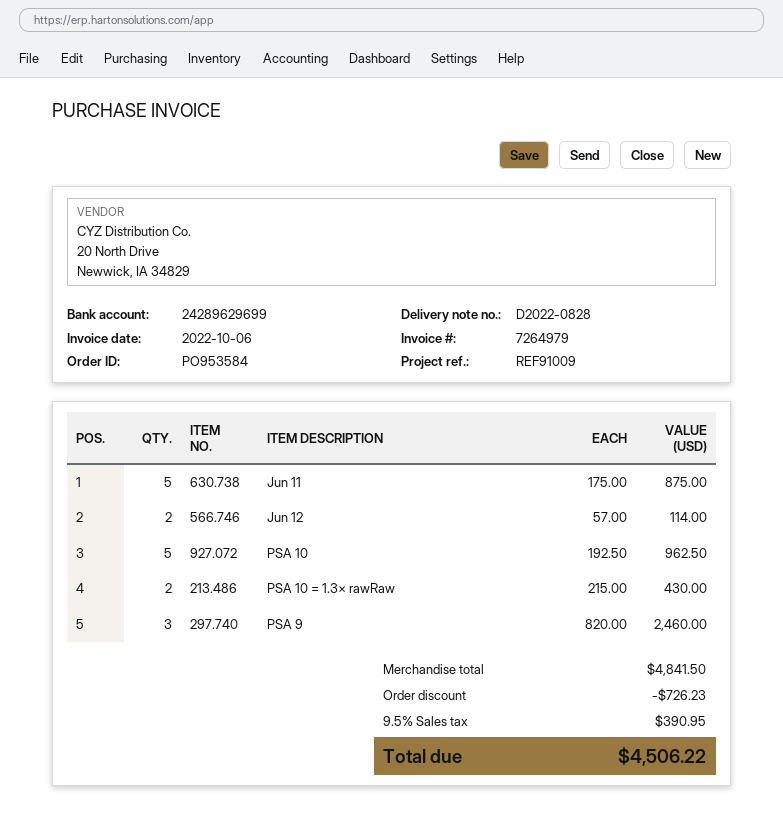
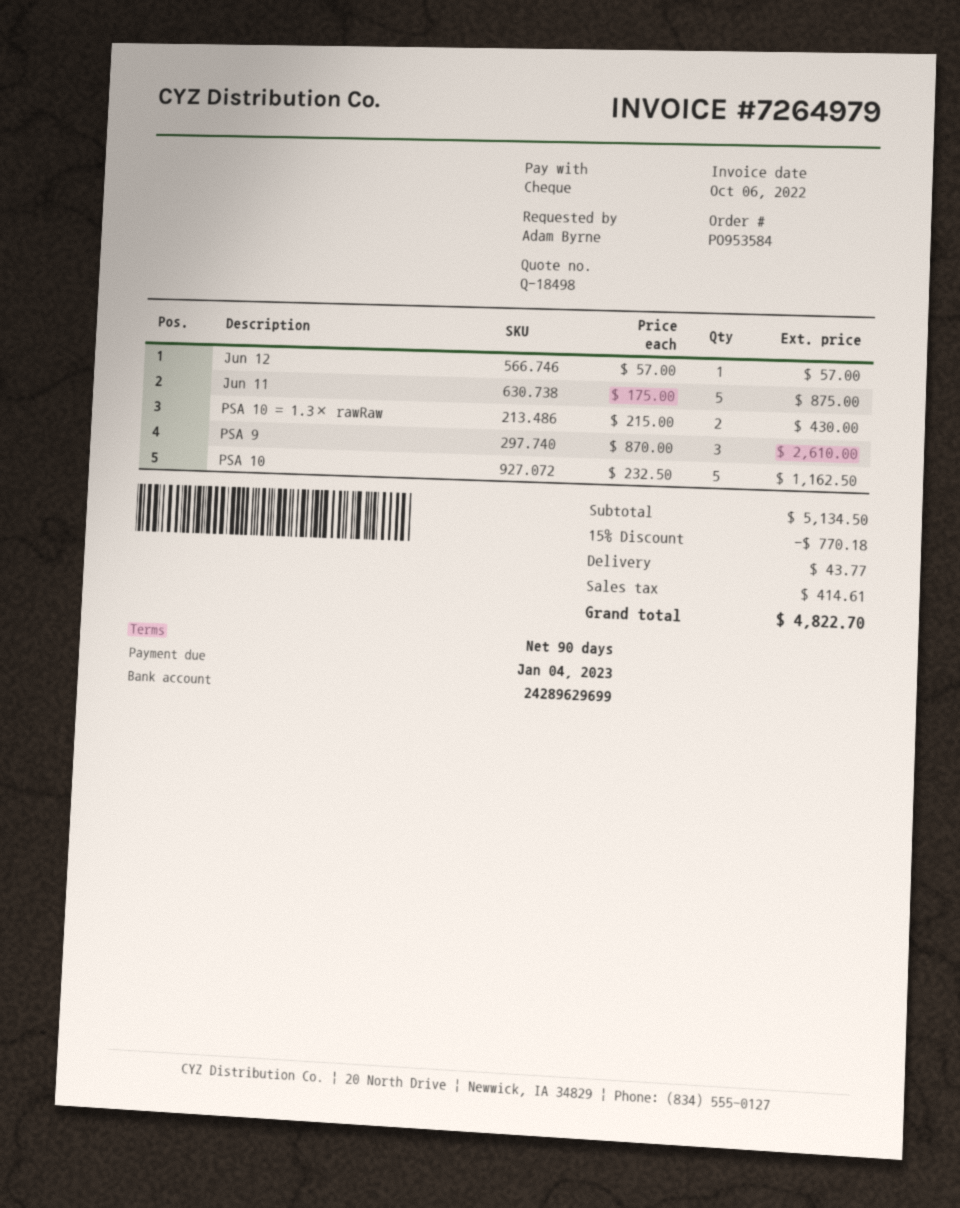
Jun 12: 2 x 57.00 = 114.00 -> 1 x 57.00 = 57.00
PSA 10: 5 x 192.50 = 962.50 -> 5 x 232.50 = 1162.50
PSA 9: 3 x 820.00 = 2460.00 -> 3 x 870.00 = 2610.00
subtotal: 4841.50 -> 5134.50
discount: 726.23 -> 770.18
shipping: none -> 43.77
tax: 390.95 -> 414.61
total: 4506.22 -> 4822.70

